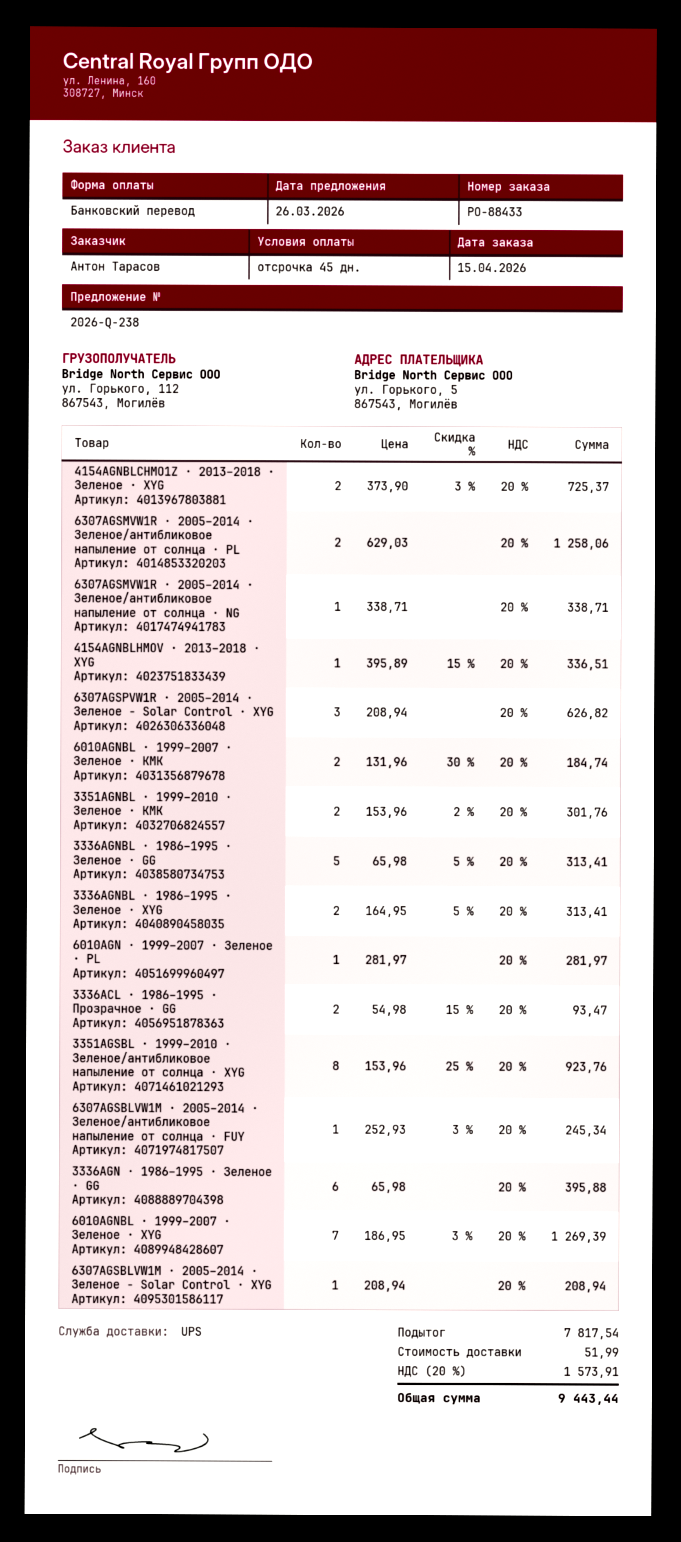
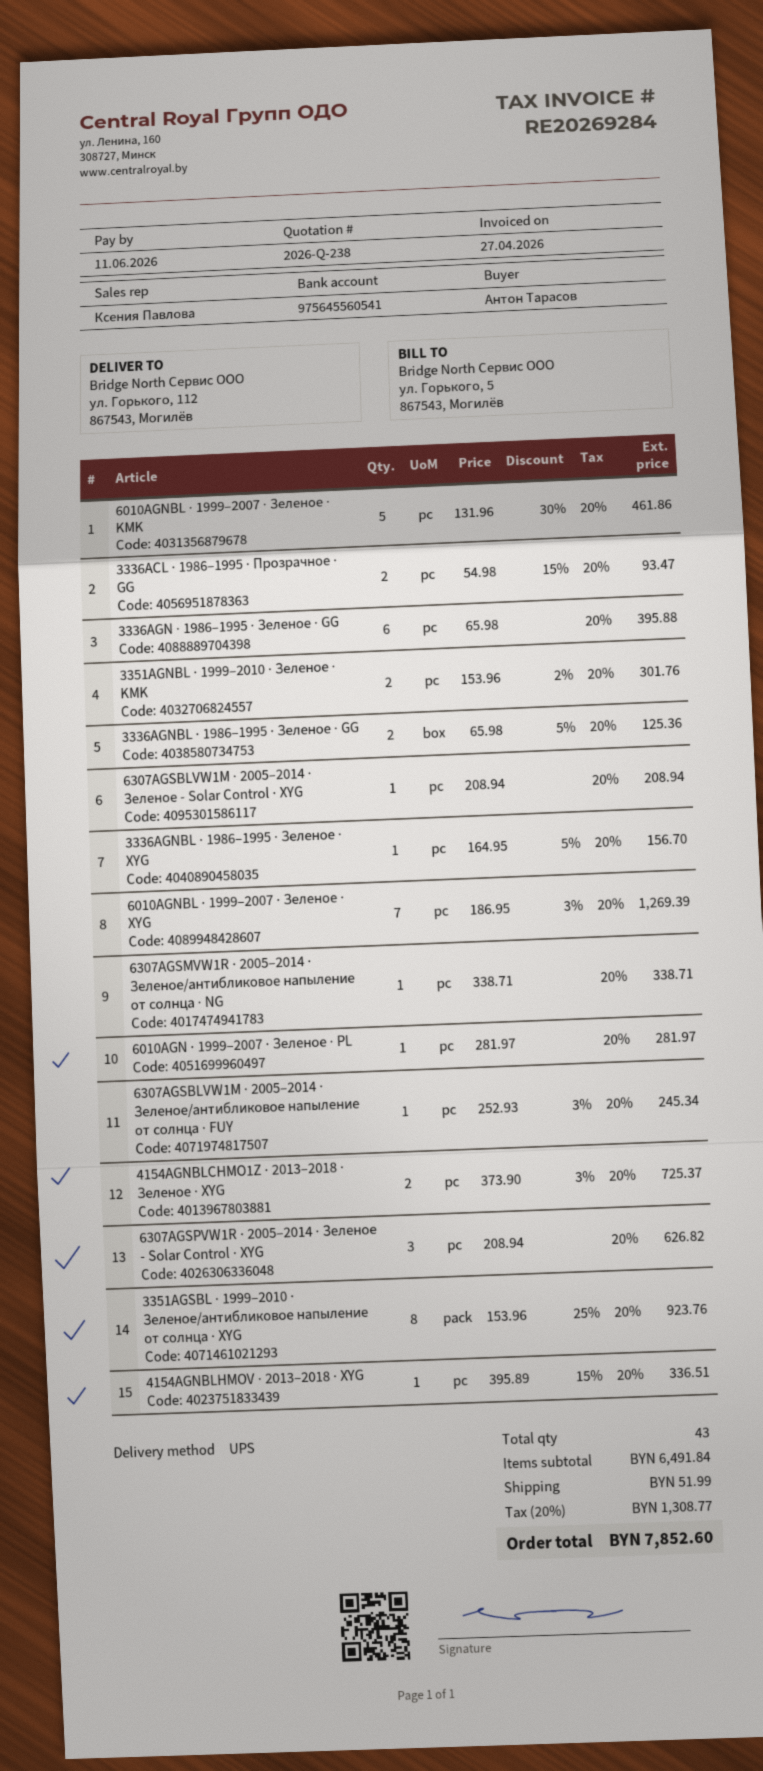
6307AGSMVW1R · 2005–2014 · Зеленое/антибликовое напыление от солнца · PL: 2 x 629.03 = 1258.06 -> none
6010AGNBL · 1999–2007 · Зеленое · KMK: 2 x 131.96 - 30% = 184.74 -> 5 x 131.96 - 30% = 461.86
3336AGNBL · 1986–1995 · Зеленое · GG: 5 x 65.98 - 5% = 313.41 -> 2 x 65.98 - 5% = 125.36
3336AGNBL · 1986–1995 · Зеленое · XYG: 2 x 164.95 - 5% = 313.41 -> 1 x 164.95 - 5% = 156.70
subtotal: 7817.54 -> 6491.84
tax: 20% = 1573.91 -> 20% = 1308.77
total: 9443.44 -> 7852.60

